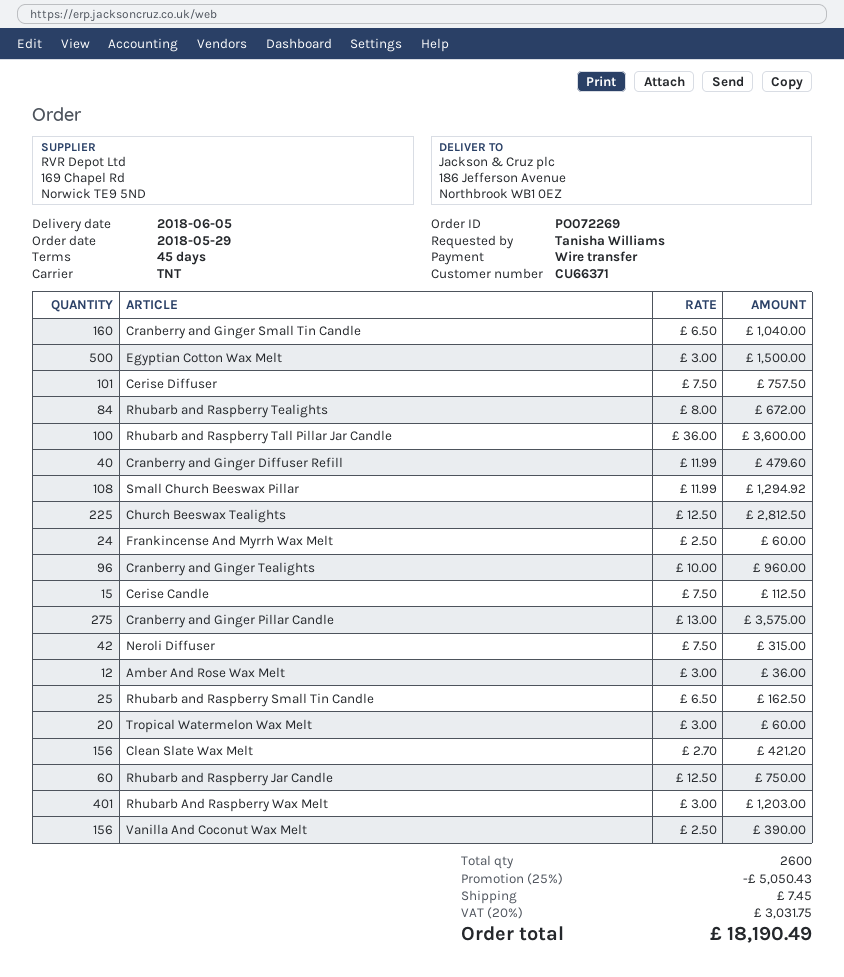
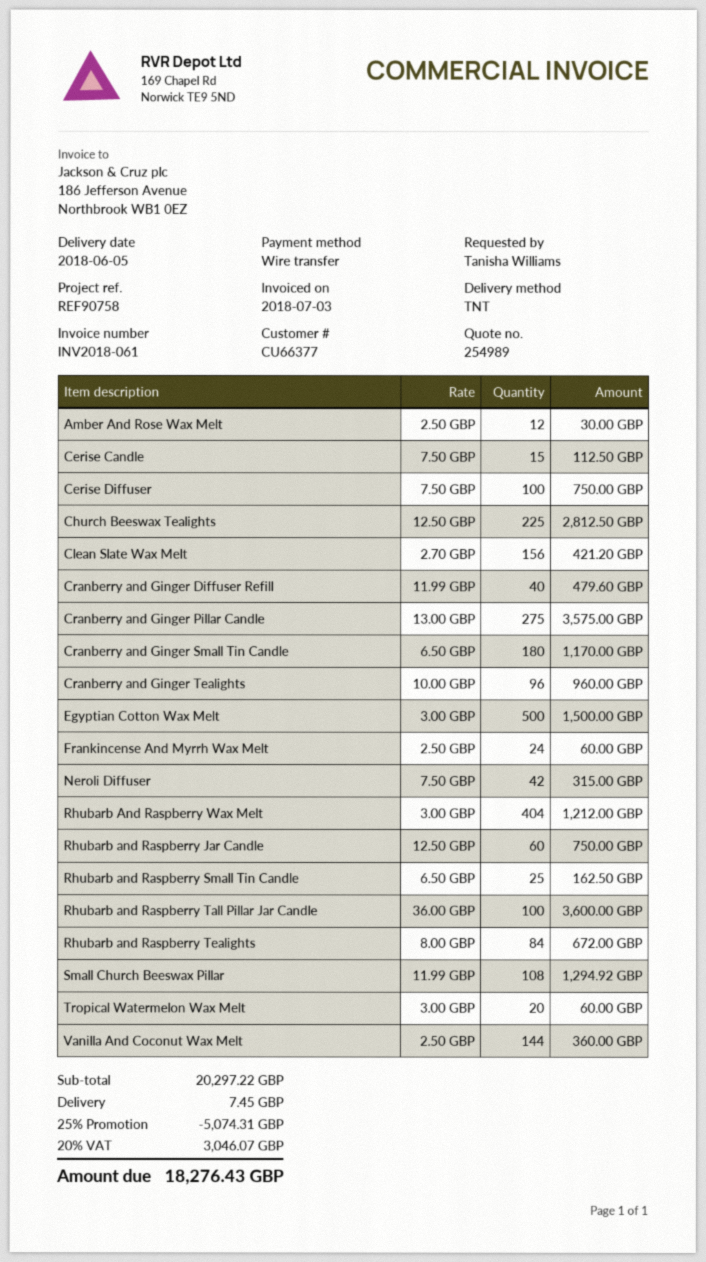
customer number: CU66371 -> CU66377
Cranberry and Ginger Small Tin Candle: 160 x 6.50 = 1040.00 -> 180 x 6.50 = 1170.00
Cerise Diffuser: 101 x 7.50 = 757.50 -> 100 x 7.50 = 750.00
Amber And Rose Wax Melt: 12 x 3.00 = 36.00 -> 12 x 2.50 = 30.00
Rhubarb And Raspberry Wax Melt: 401 x 3.00 = 1203.00 -> 404 x 3.00 = 1212.00
Vanilla And Coconut Wax Melt: 156 x 2.50 = 390.00 -> 144 x 2.50 = 360.00
discount: 25% = 5050.43 -> 25% = 5074.31
tax: 20% = 3031.75 -> 20% = 3046.07
total: 18190.49 -> 18276.43

